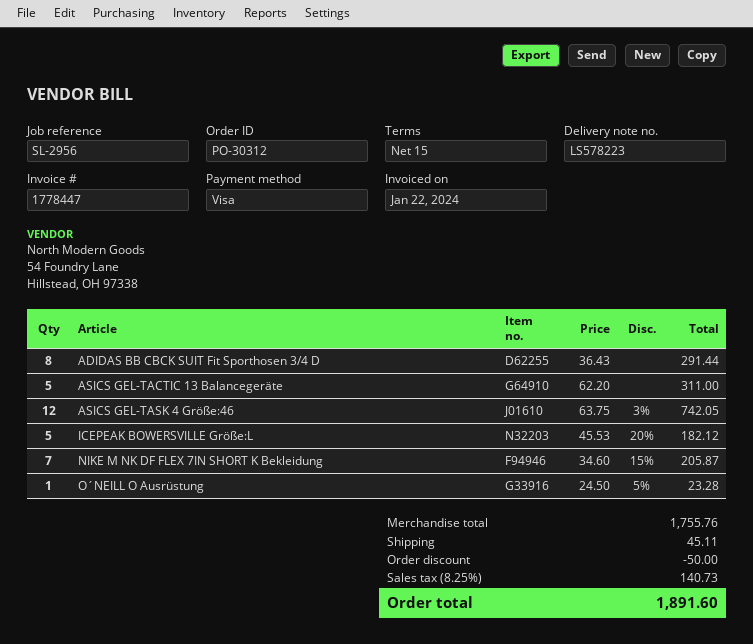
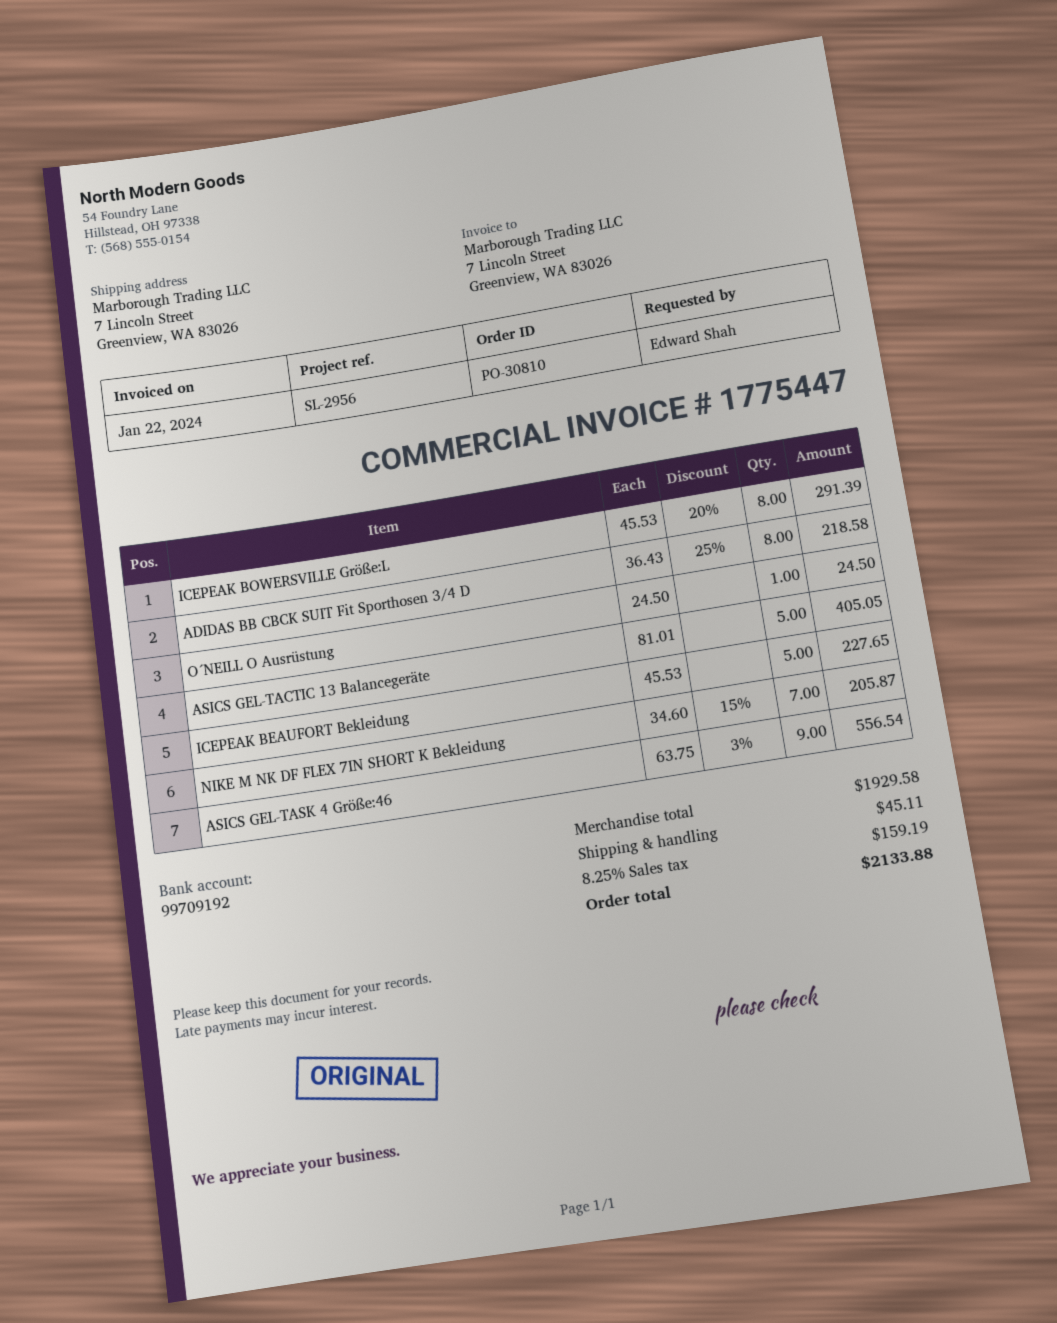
order number: PO-30312 -> PO-30810
invoice number: 1778447 -> 1775447
ADIDAS BB CBCK SUIT Fit Sporthosen 3/4 D: 8 x 36.43 = 291.44 -> 8 x 36.43 - 25% = 218.58
ASICS GEL-TACTIC 13 Balancegeräte: 5 x 62.20 = 311.00 -> 5 x 81.01 = 405.05
ASICS GEL-TASK 4 Größe:46: 12 x 63.75 - 3% = 742.05 -> 9 x 63.75 - 3% = 556.54
ICEPEAK BOWERSVILLE Größe:L: 5 x 45.53 - 20% = 182.12 -> 8 x 45.53 - 20% = 291.39
O´NEILL O Ausrüstung: 1 x 24.50 - 5% = 23.28 -> 1 x 24.50 = 24.50
ICEPEAK BEAUFORT Bekleidung: none -> 5 x 45.53 = 227.65
subtotal: 1755.76 -> 1929.58
discount: 50.00 -> none
tax: 8.25% = 140.73 -> 8.25% = 159.19
total: 1891.60 -> 2133.88

